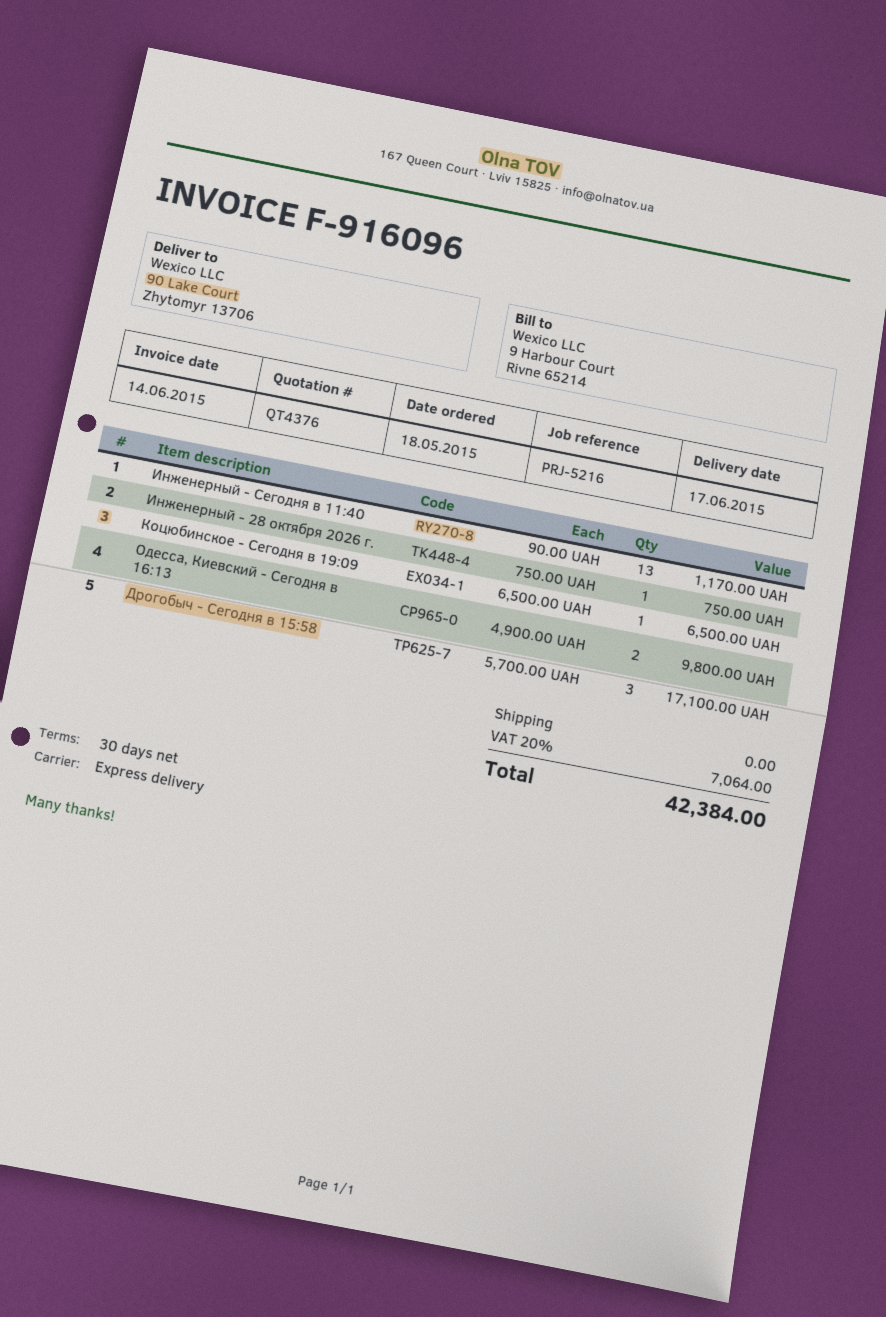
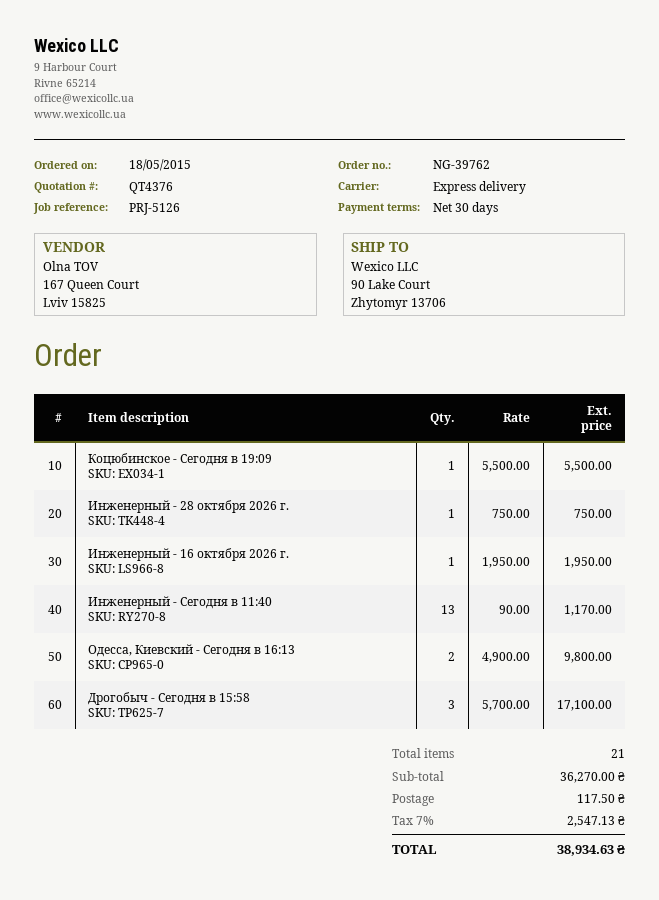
reference: PRJ-5216 -> PRJ-5126
Коцюбинское - Сегодня в 19:09: 1 x 6500.00 = 6500.00 -> 1 x 5500.00 = 5500.00
Инженерный - 16 октября 2026 г.: none -> 1 x 1950.00 = 1950.00
shipping: 0.00 -> 117.50
tax: 20% = 7064.00 -> 7% = 2547.13
total: 42384.00 -> 38934.63

